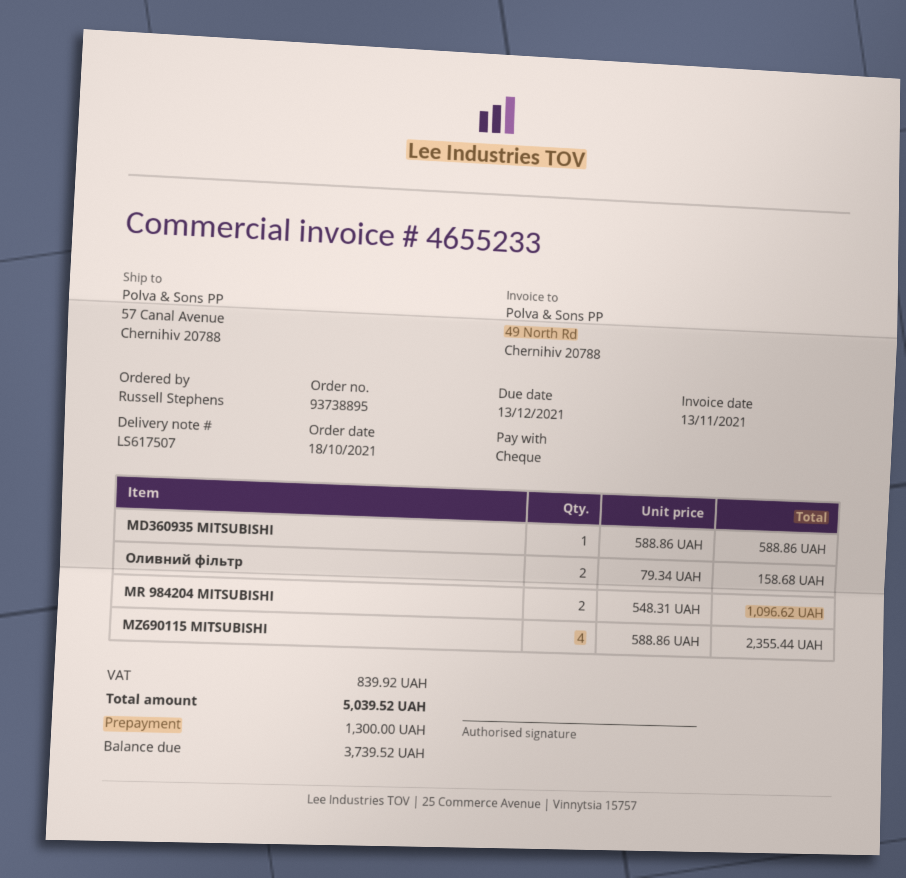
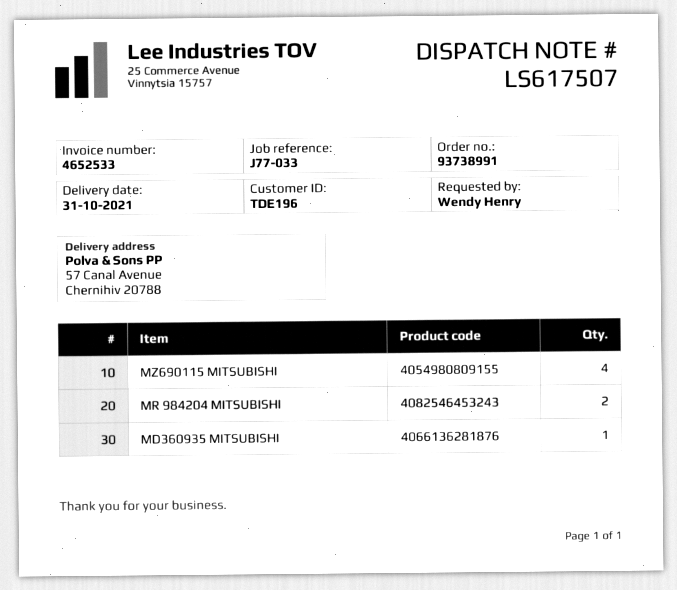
order number: 93738895 -> 93738991
invoice number: 4655233 -> 4652533
ordered by: Russell Stephens -> Wendy Henry
Оливний фільтр: 2 -> none

